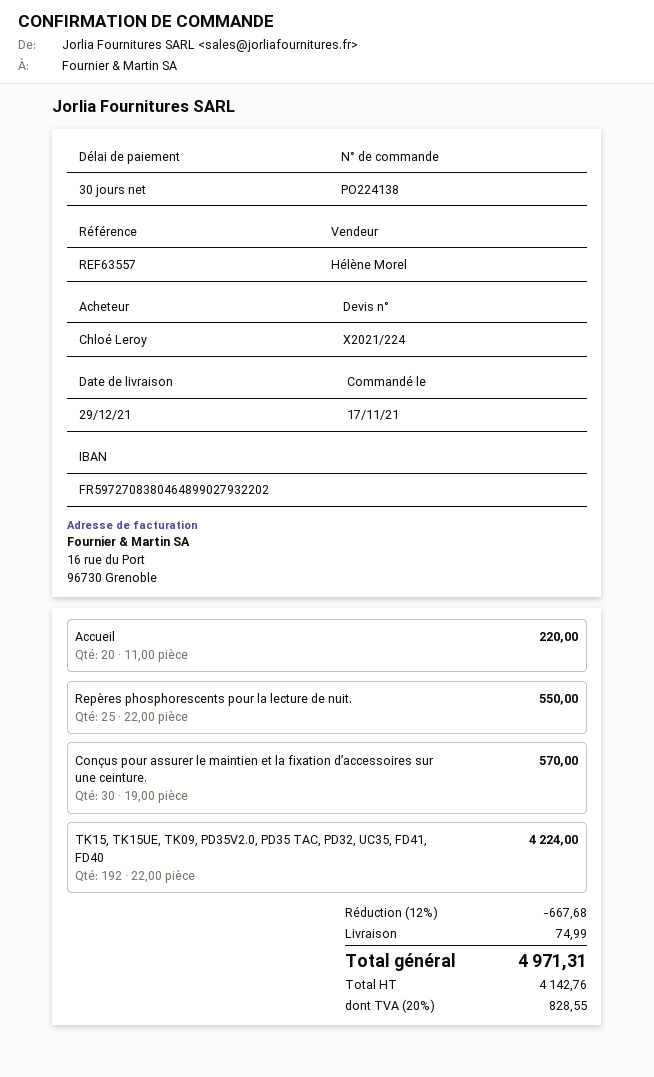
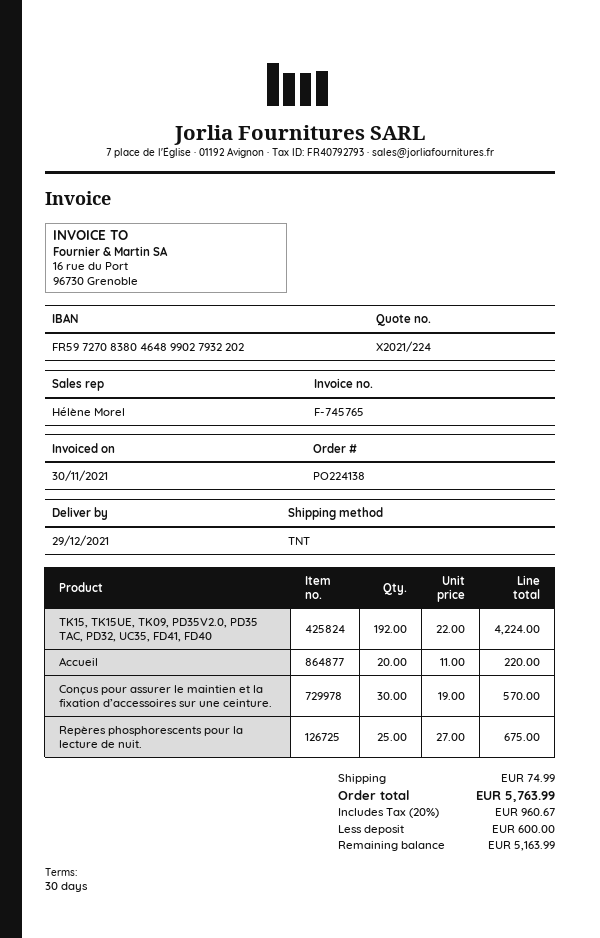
Repères phosphorescents pour la lecture de nuit.: 25 x 22.00 = 550.00 -> 25 x 27.00 = 675.00
discount: 12% = 667.68 -> none
tax: 20% = 828.55 -> 20% = 960.67
total: 4971.31 -> 5763.99

